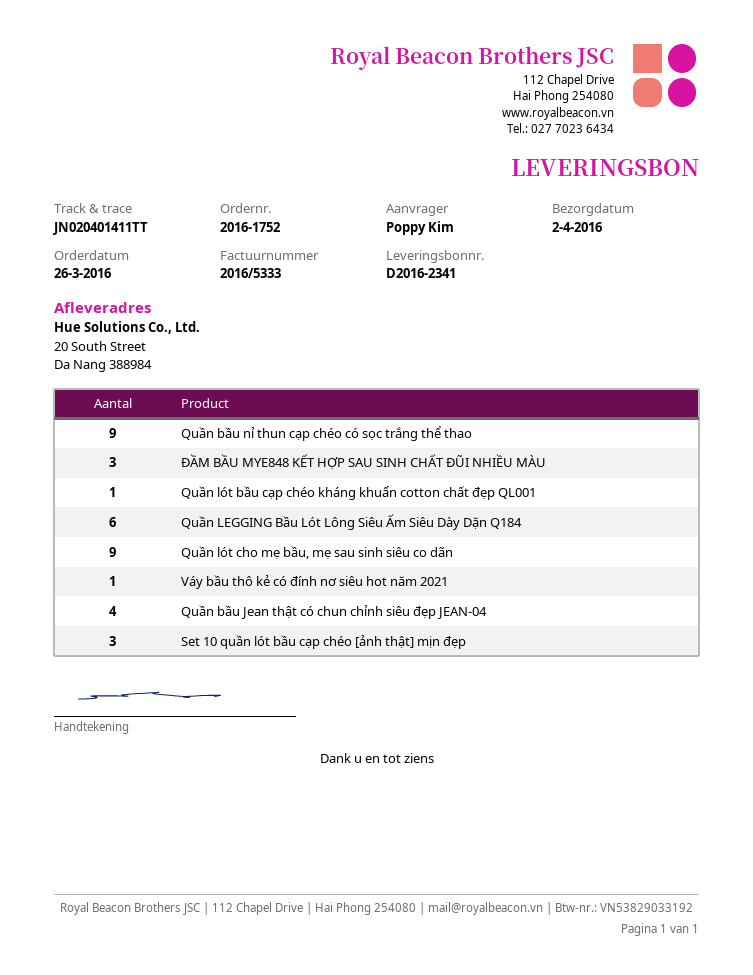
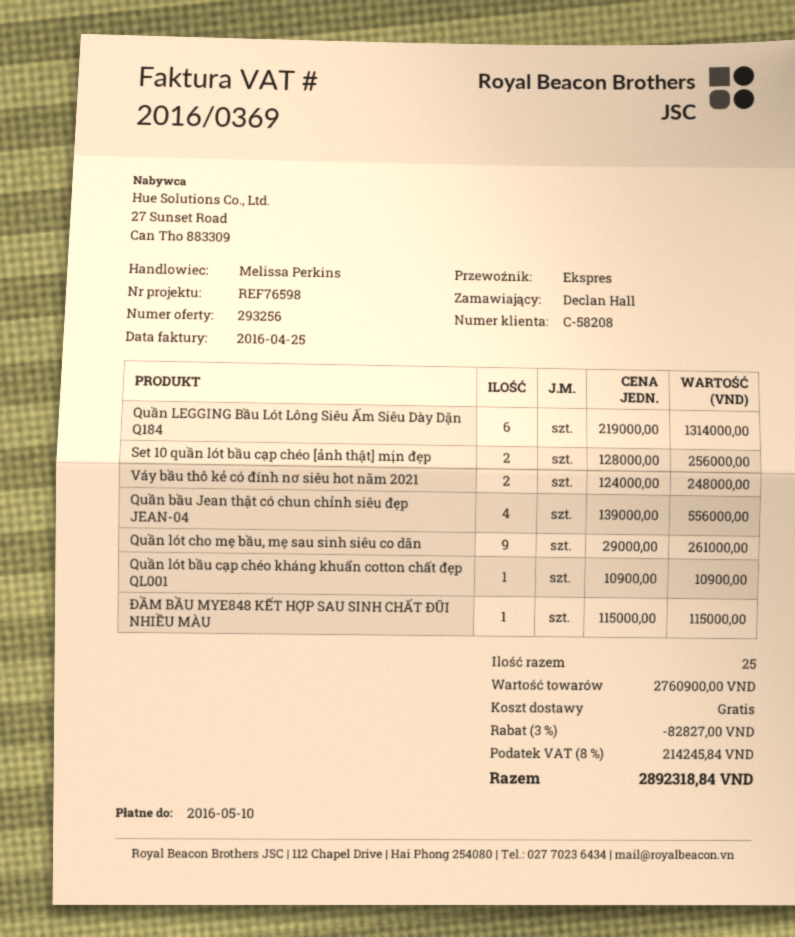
invoice number: 2016/5333 -> 2016/0369
ordered by: Poppy Kim -> Declan Hall
Quần bầu nỉ thun cạp chéo có sọc trắng thể thao: 9 -> none
ĐẦM BẦU MYE848 KẾT HỢP SAU SINH CHẤT ĐŨI NHIỀU MÀU: 3 -> 1
Váy bầu thô kẻ có đính nơ siêu hot năm 2021: 1 -> 2
Set 10 quần lót bầu cạp chéo [ảnh thật] mịn đẹp: 3 -> 2

